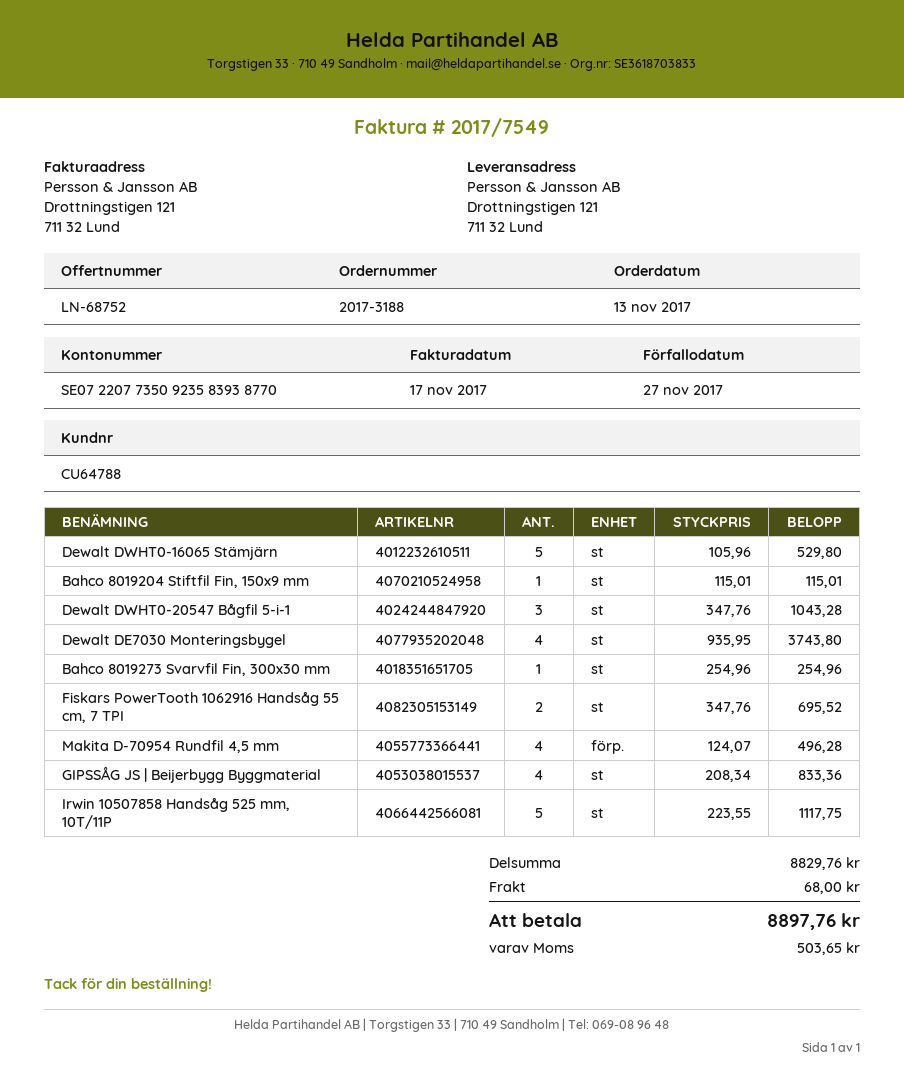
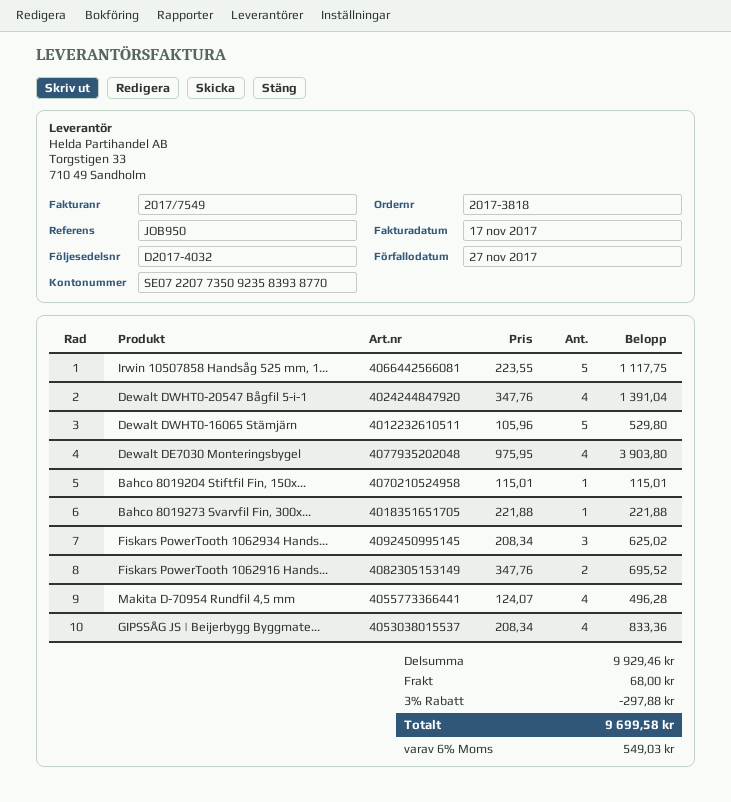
order number: 2017-3188 -> 2017-3818
Dewalt DWHT0-20547 Bågfil 5-i-1: 3 x 347.76 = 1043.28 -> 4 x 347.76 = 1391.04
Dewalt DE7030 Monteringsbygel: 4 x 935.95 = 3743.80 -> 4 x 975.95 = 3903.80
Bahco 8019273 Svarvfil Fin, 300x30 mm: 1 x 254.96 = 254.96 -> 1 x 221.88 = 221.88
Fiskars PowerTooth 1062934 Hands...: none -> 3 x 208.34 = 625.02
subtotal: 8829.76 -> 9929.46
discount: none -> 3% = 297.88
tax: 503.65 -> 549.03
total: 8897.76 -> 9699.58

